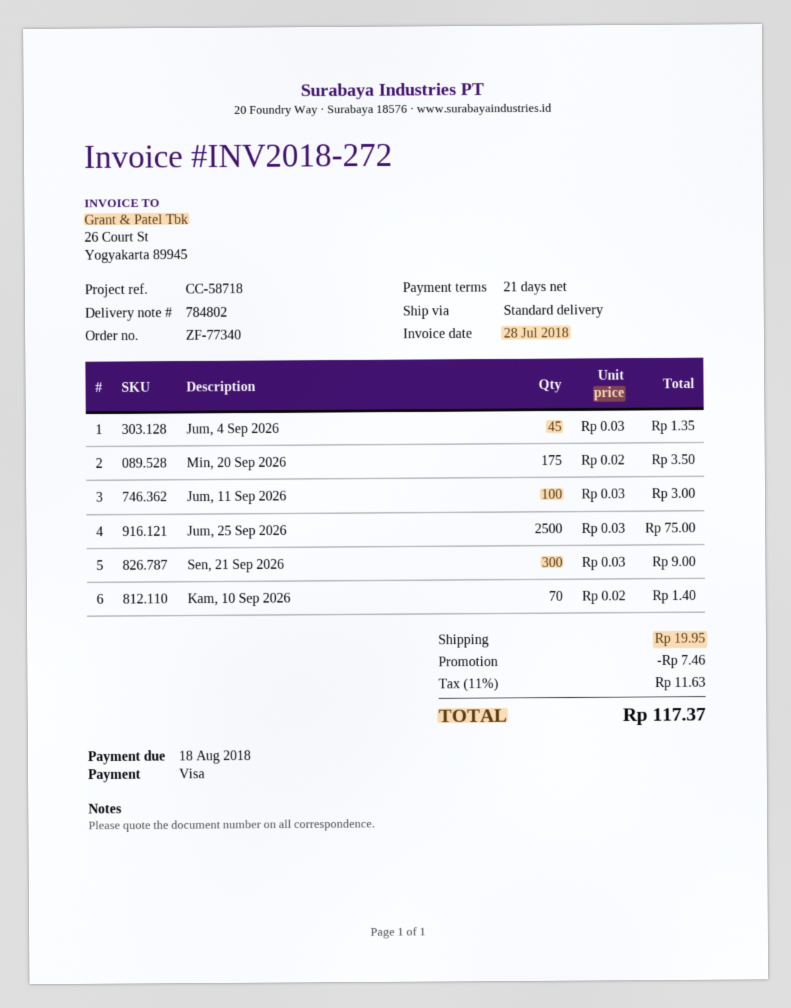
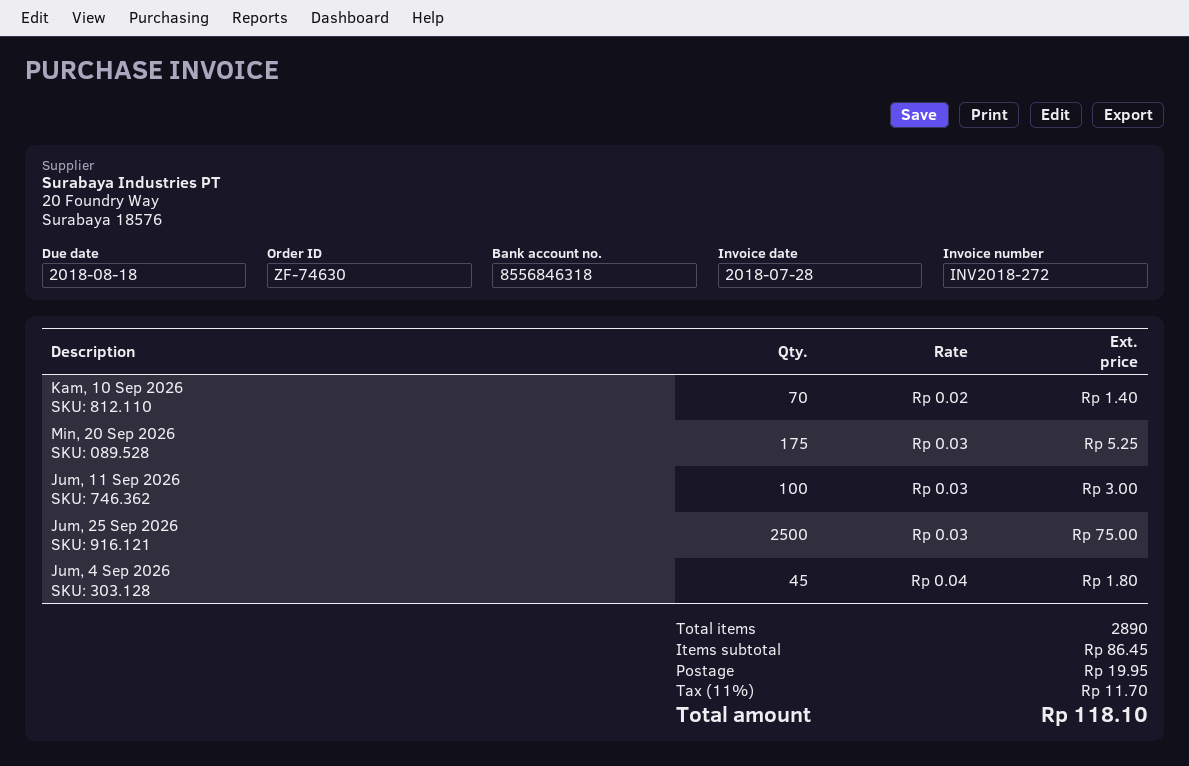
order number: ZF-77340 -> ZF-74630
Jum, 4 Sep 2026: 45 x 0.03 = 1.35 -> 45 x 0.04 = 1.80
Min, 20 Sep 2026: 175 x 0.02 = 3.50 -> 175 x 0.03 = 5.25
Sen, 21 Sep 2026: 300 x 0.03 = 9.00 -> none
discount: 7.46 -> none
tax: 11% = 11.63 -> 11% = 11.70
total: 117.37 -> 118.10

